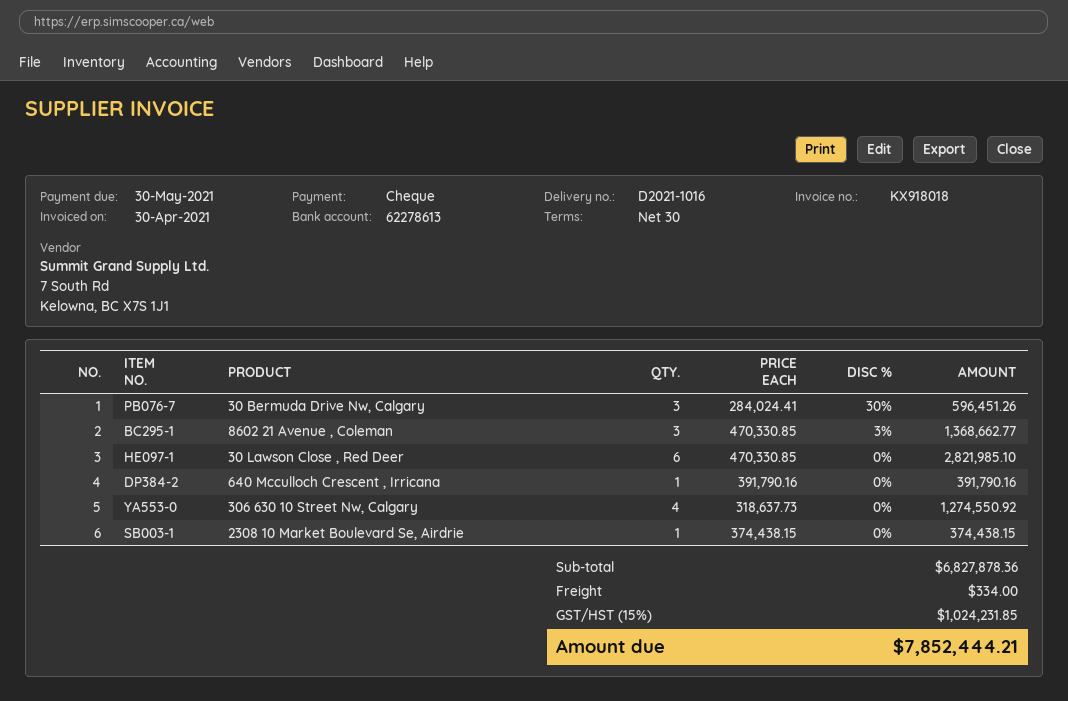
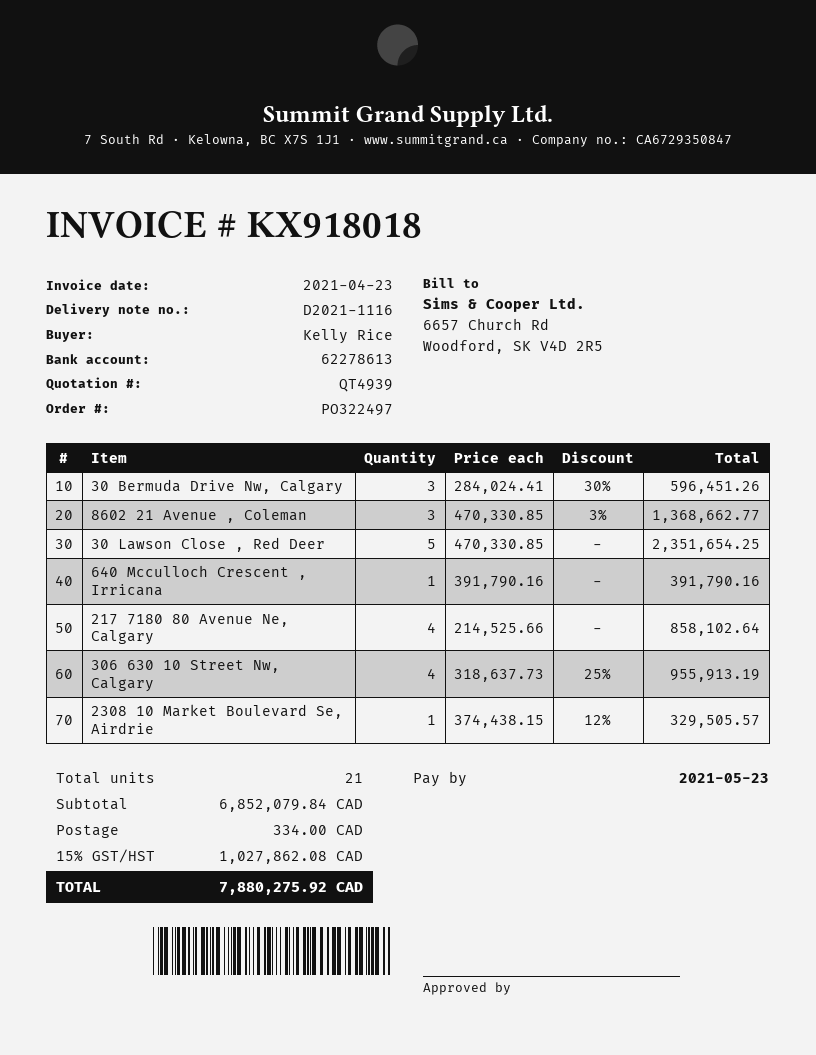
delivery note number: D2021-1016 -> D2021-1116
invoice date: 2021-04-30 -> 2021-04-23
due date: 2021-05-30 -> 2021-05-23
30 Lawson Close , Red Deer: 6 x 470330.85 = 2821985.10 -> 5 x 470330.85 = 2351654.25
306 630 10 Street Nw, Calgary: 4 x 318637.73 = 1274550.92 -> 4 x 318637.73 - 25% = 955913.19
2308 10 Market Boulevard Se, Airdrie: 1 x 374438.15 = 374438.15 -> 1 x 374438.15 - 12% = 329505.57
217 7180 80 Avenue Ne, Calgary: none -> 4 x 214525.66 = 858102.64
subtotal: 6827878.36 -> 6852079.84
tax: 15% = 1024231.85 -> 15% = 1027862.08
total: 7852444.21 -> 7880275.92

